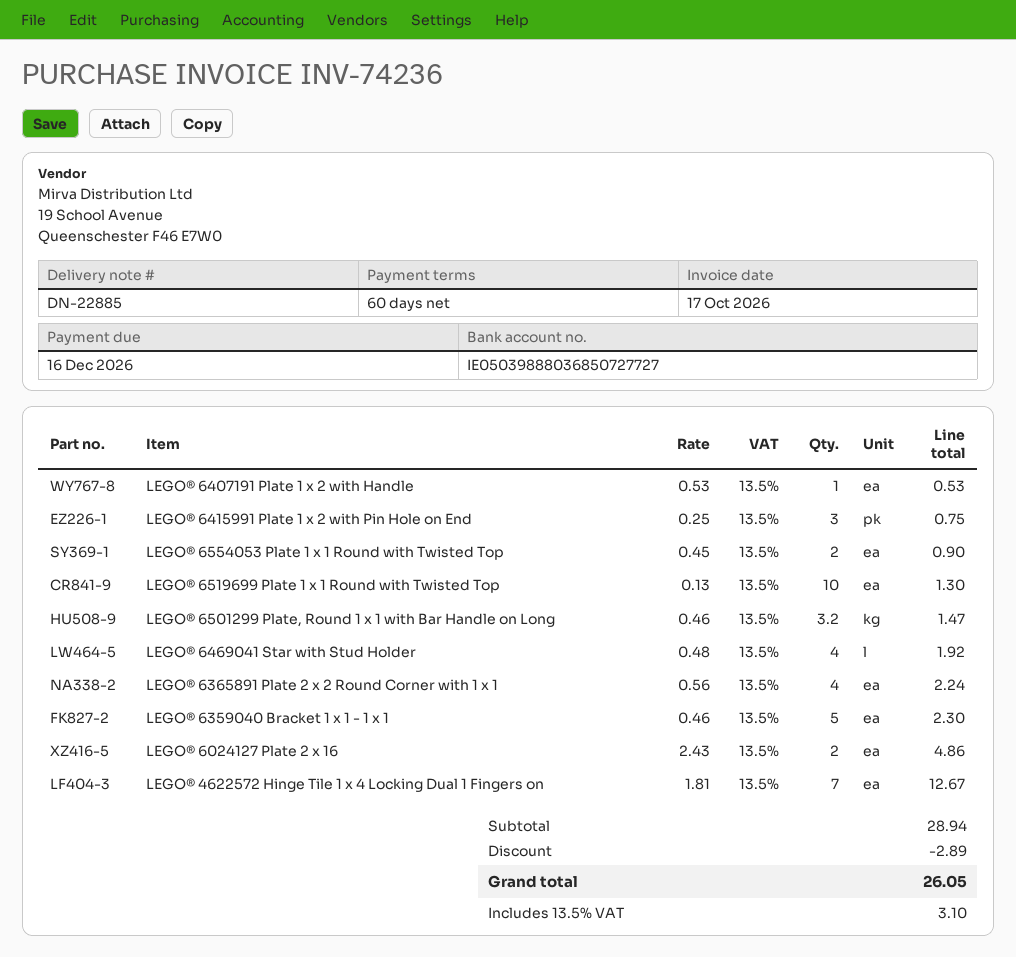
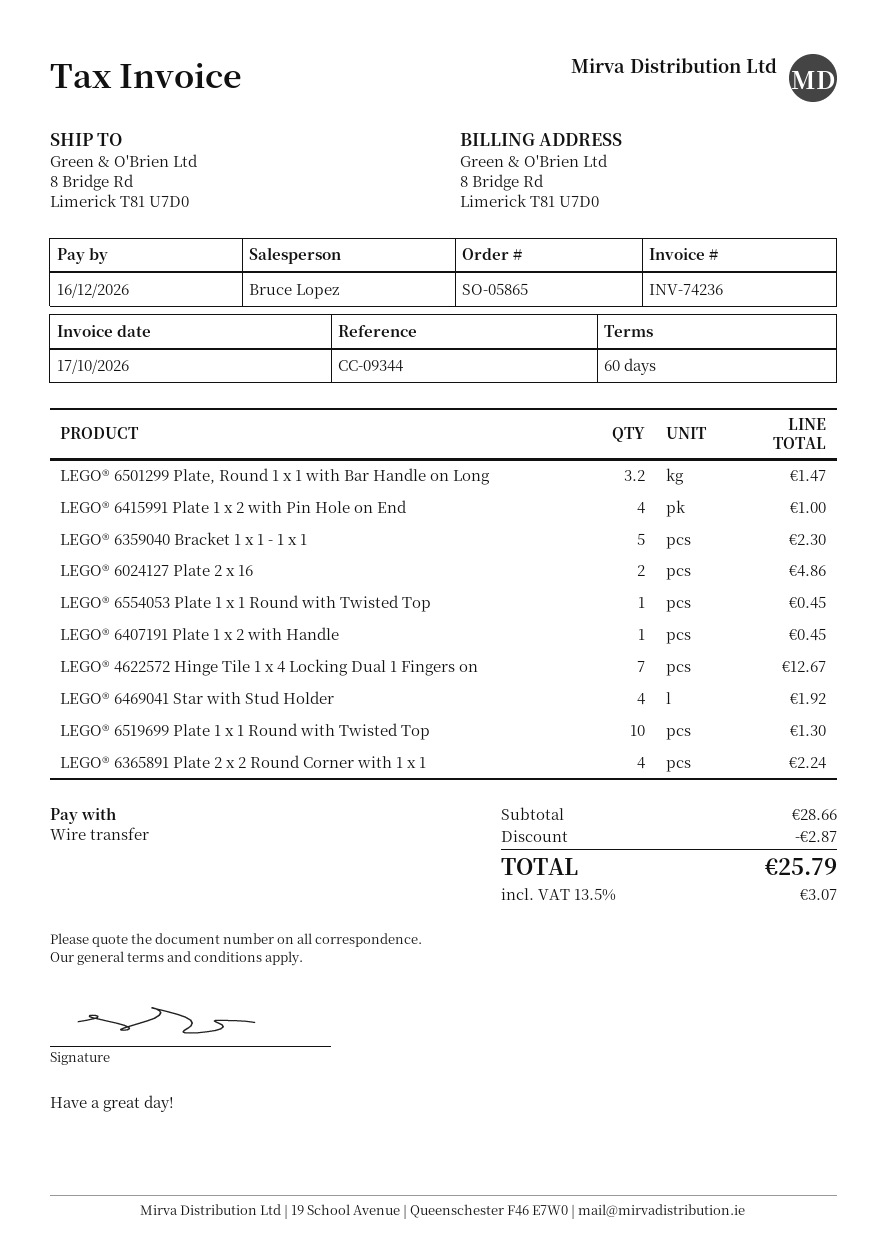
LEGO® 6407191 Plate 1 x 2 with Handle: 1 for 0.53 -> 1 for 0.45
LEGO® 6415991 Plate 1 x 2 with Pin Hole on End: 3 for 0.75 -> 4 for 1.00
LEGO® 6554053 Plate 1 x 1 Round with Twisted Top: 2 for 0.90 -> 1 for 0.45
subtotal: 28.94 -> 28.66
discount: 2.89 -> 2.87
tax: 13.5% = 3.10 -> 13.5% = 3.07
total: 26.05 -> 25.79

